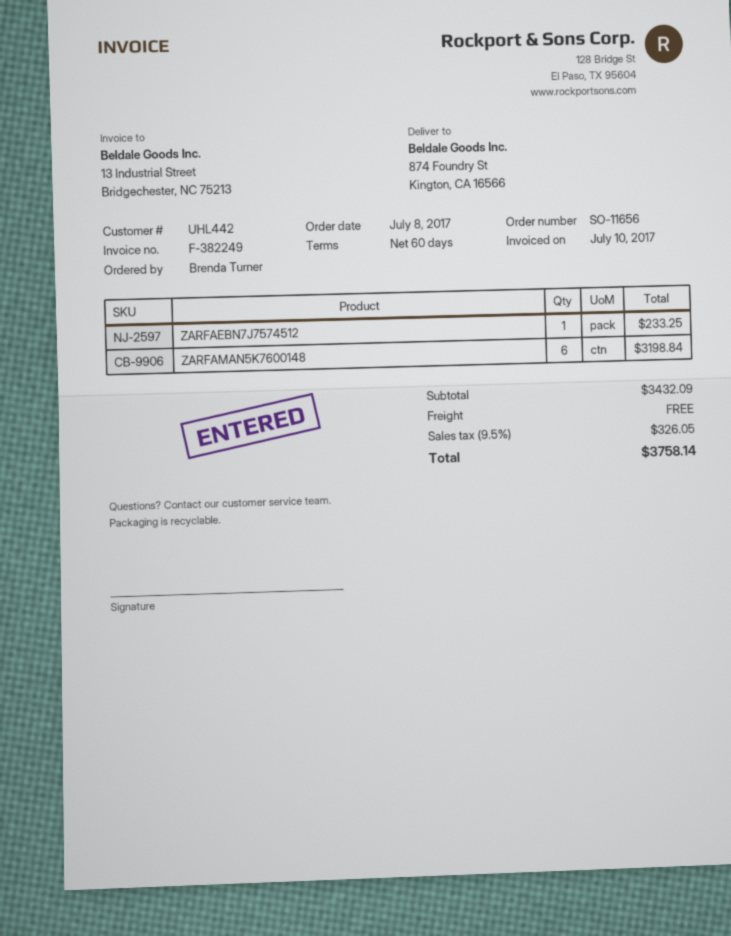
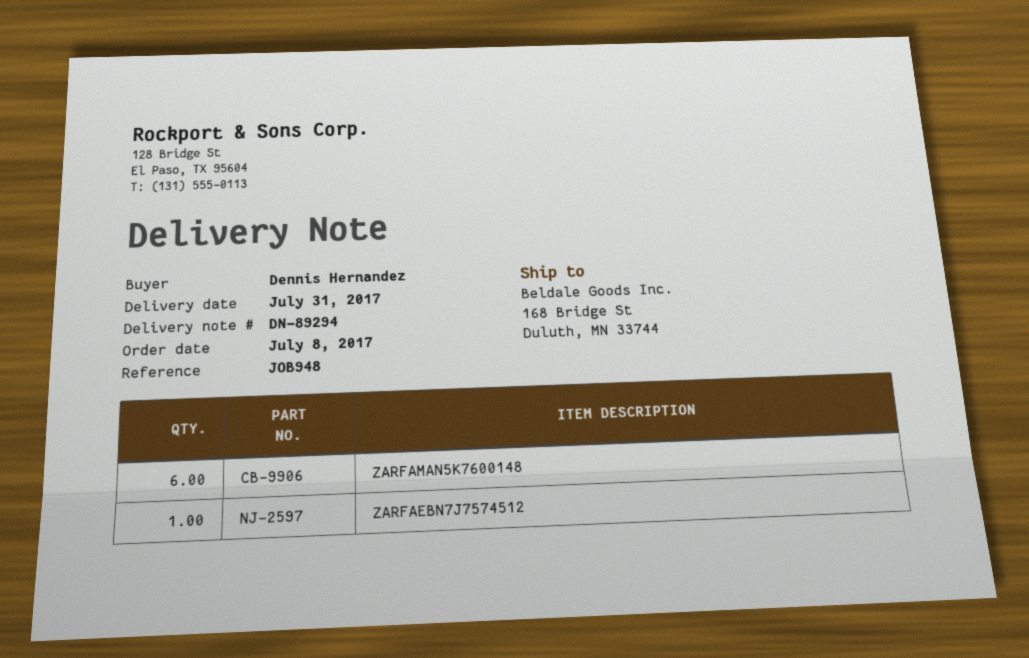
ordered by: Brenda Turner -> Dennis Hernandez
ship to: 874 Foundry St, Kington, CA 16566 -> 168 Bridge St, Duluth, MN 33744

